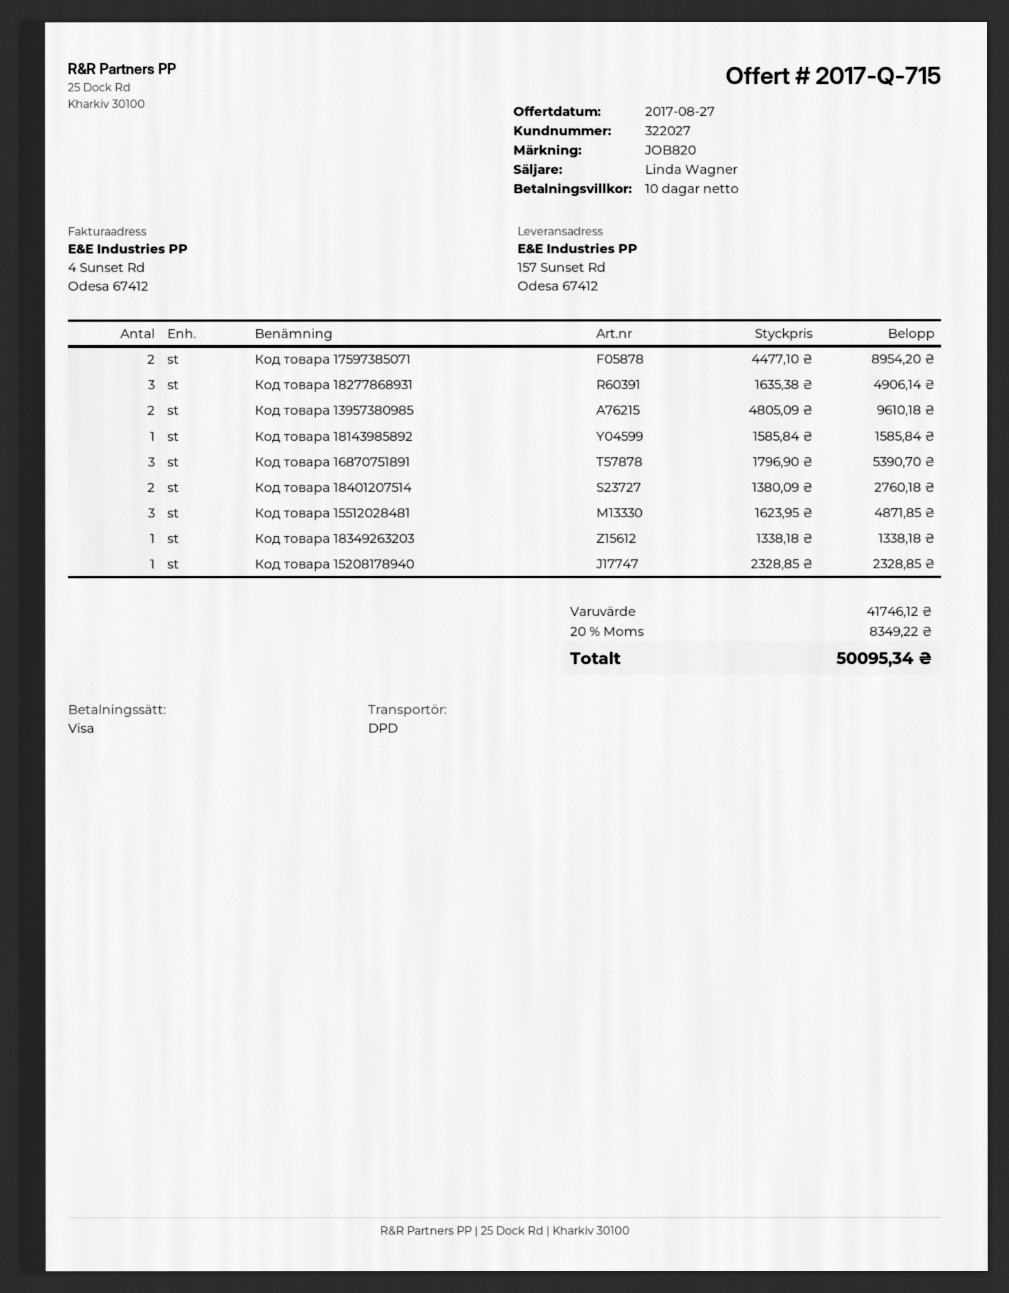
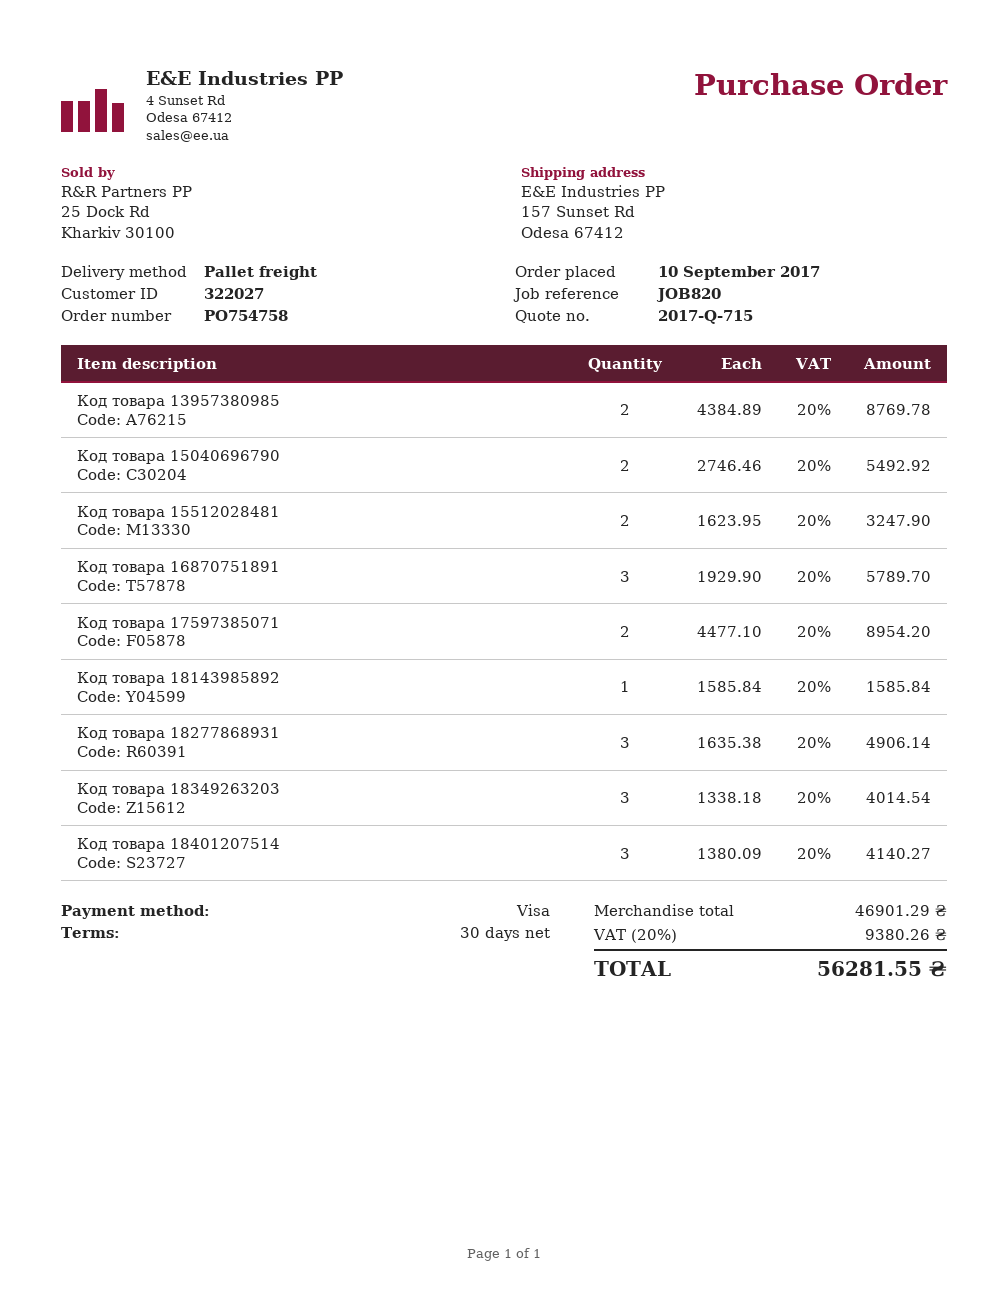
payment terms: 10 days -> 30 days
shipping method: DPD -> pallet freight
Код товара 13957380985: 2 x 4805.09 = 9610.18 -> 2 x 4384.89 = 8769.78
Код товара 16870751891: 3 x 1796.90 = 5390.70 -> 3 x 1929.90 = 5789.70
Код товара 18401207514: 2 x 1380.09 = 2760.18 -> 3 x 1380.09 = 4140.27
Код товара 15512028481: 3 x 1623.95 = 4871.85 -> 2 x 1623.95 = 3247.90
Код товара 18349263203: 1 x 1338.18 = 1338.18 -> 3 x 1338.18 = 4014.54
Код товара 15208178940: 1 x 2328.85 = 2328.85 -> none
Код товара 15040696790: none -> 2 x 2746.46 = 5492.92
subtotal: 41746.12 -> 46901.29
tax: 20% = 8349.22 -> 20% = 9380.26
total: 50095.34 -> 56281.55

